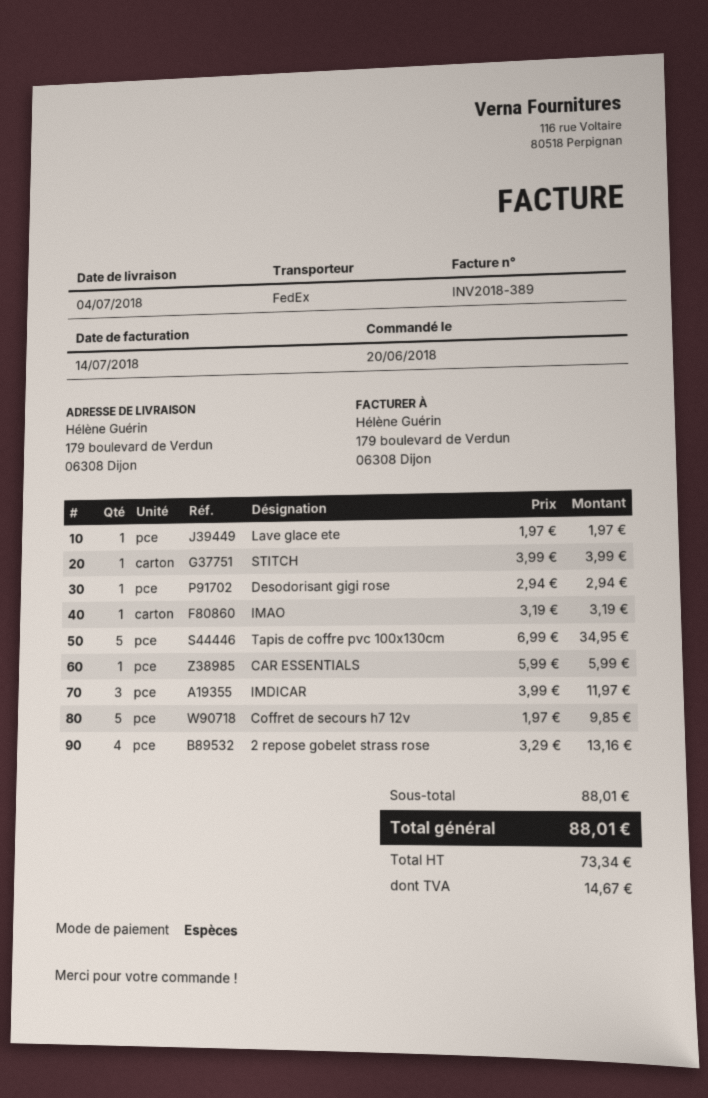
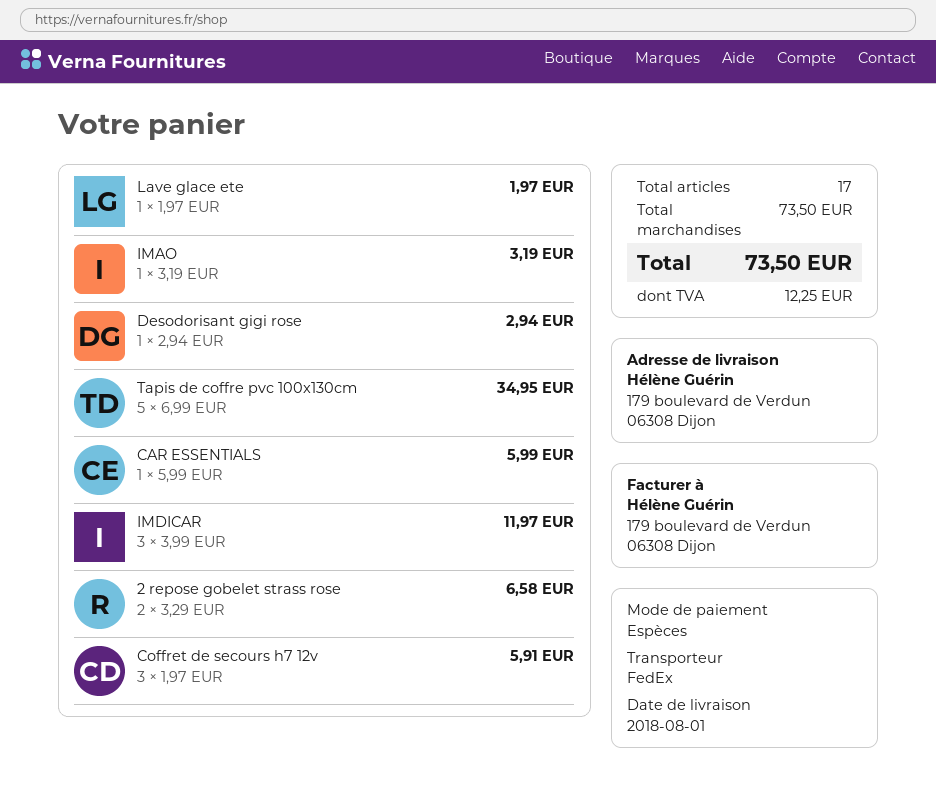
delivery date: 2018-07-04 -> 2018-08-01
STITCH: 1 x 3.99 = 3.99 -> none
Coffret de secours h7 12v: 5 x 1.97 = 9.85 -> 3 x 1.97 = 5.91
2 repose gobelet strass rose: 4 x 3.29 = 13.16 -> 2 x 3.29 = 6.58
subtotal: 88.01 -> 73.50
tax: 14.67 -> 12.25
total: 88.01 -> 73.50

